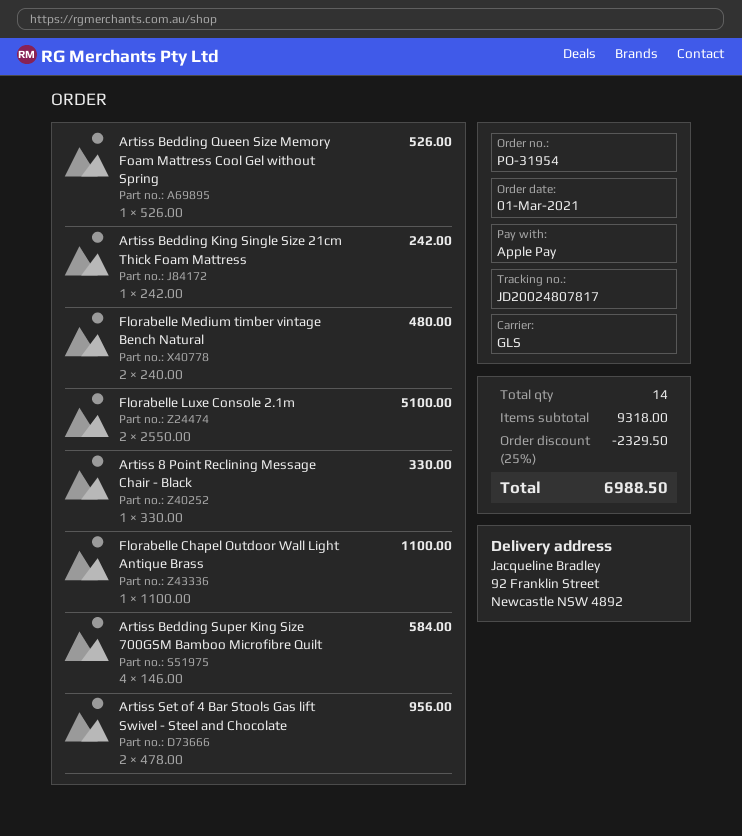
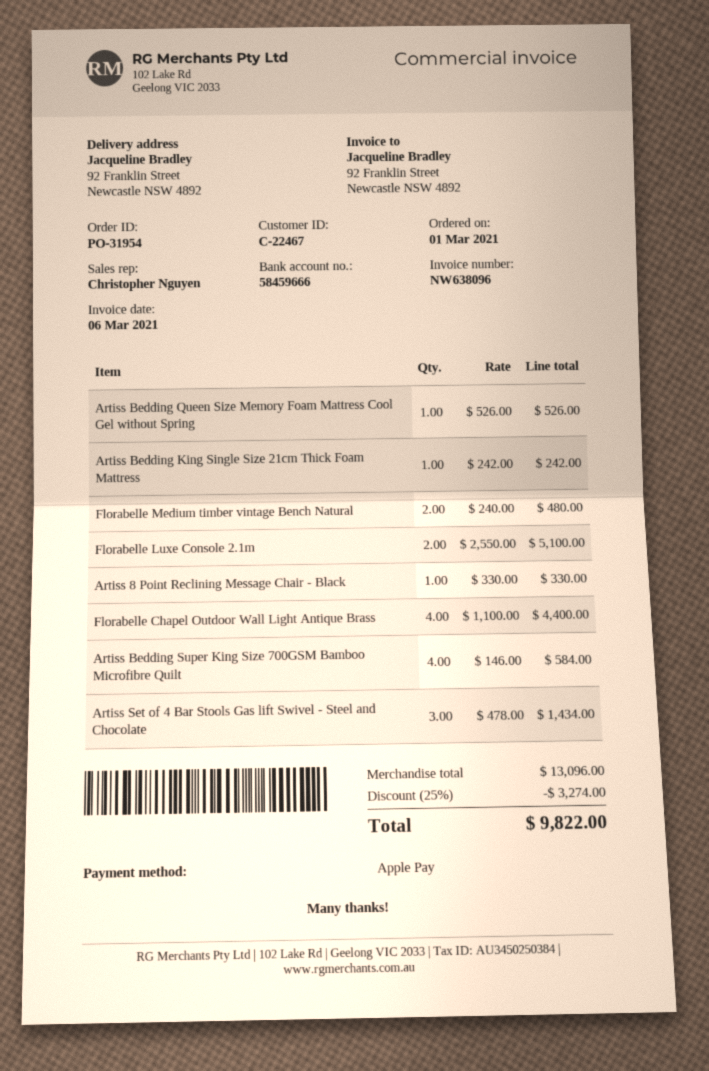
Florabelle Chapel Outdoor Wall Light Antique Brass: 1 x 1100.00 = 1100.00 -> 4 x 1100.00 = 4400.00
Artiss Set of 4 Bar Stools Gas lift Swivel - Steel and Chocolate: 2 x 478.00 = 956.00 -> 3 x 478.00 = 1434.00
subtotal: 9318.00 -> 13096.00
discount: 25% = 2329.50 -> 25% = 3274.00
total: 6988.50 -> 9822.00

